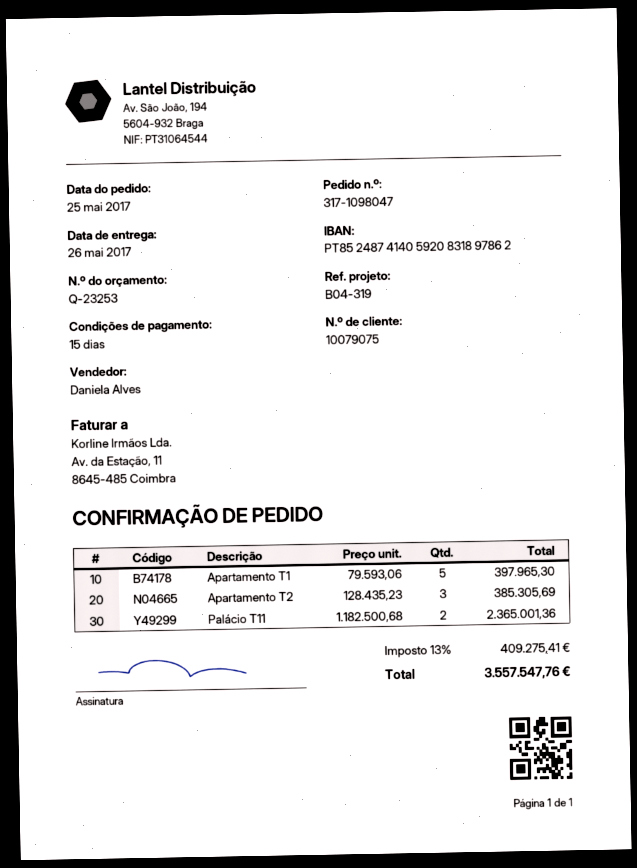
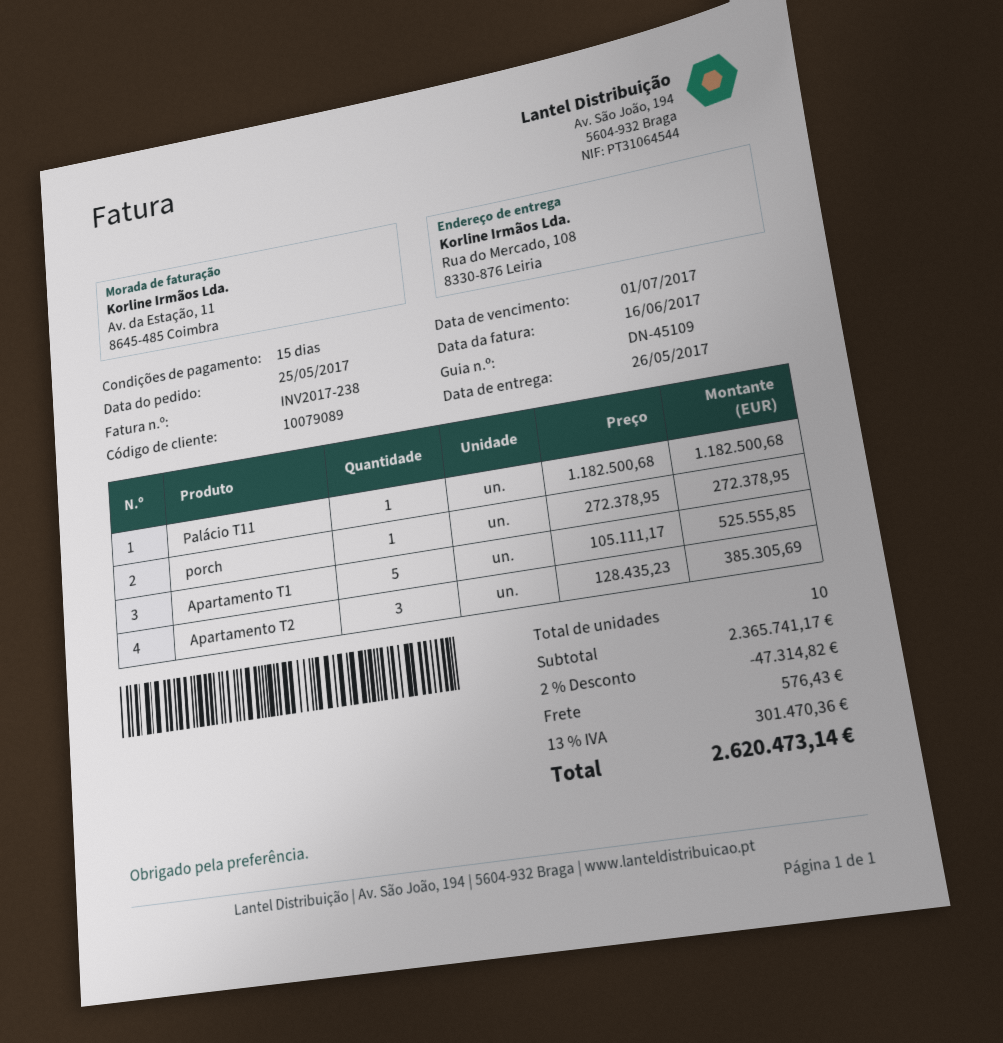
customer number: 10079075 -> 10079089
Apartamento T1: 5 x 79593.06 = 397965.30 -> 5 x 105111.17 = 525555.85
Palácio T11: 2 x 1182500.68 = 2365001.36 -> 1 x 1182500.68 = 1182500.68
porch: none -> 1 x 272378.95 = 272378.95
discount: none -> 2% = 47314.82
shipping: none -> 576.43
tax: 13% = 409275.41 -> 13% = 301470.36
total: 3557547.76 -> 2620473.14

